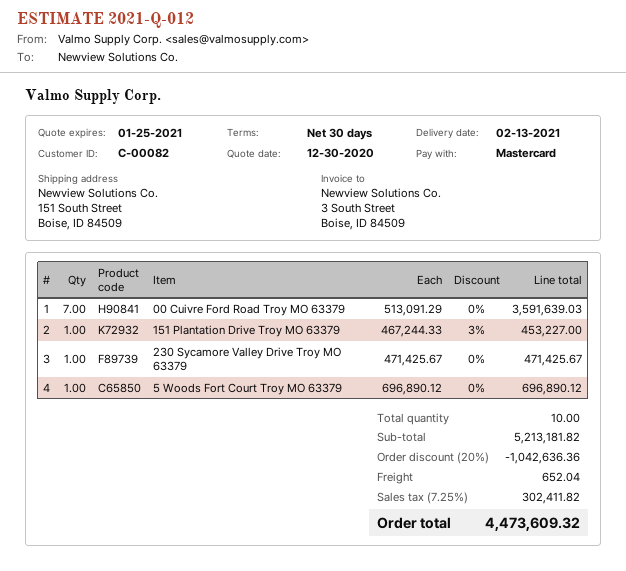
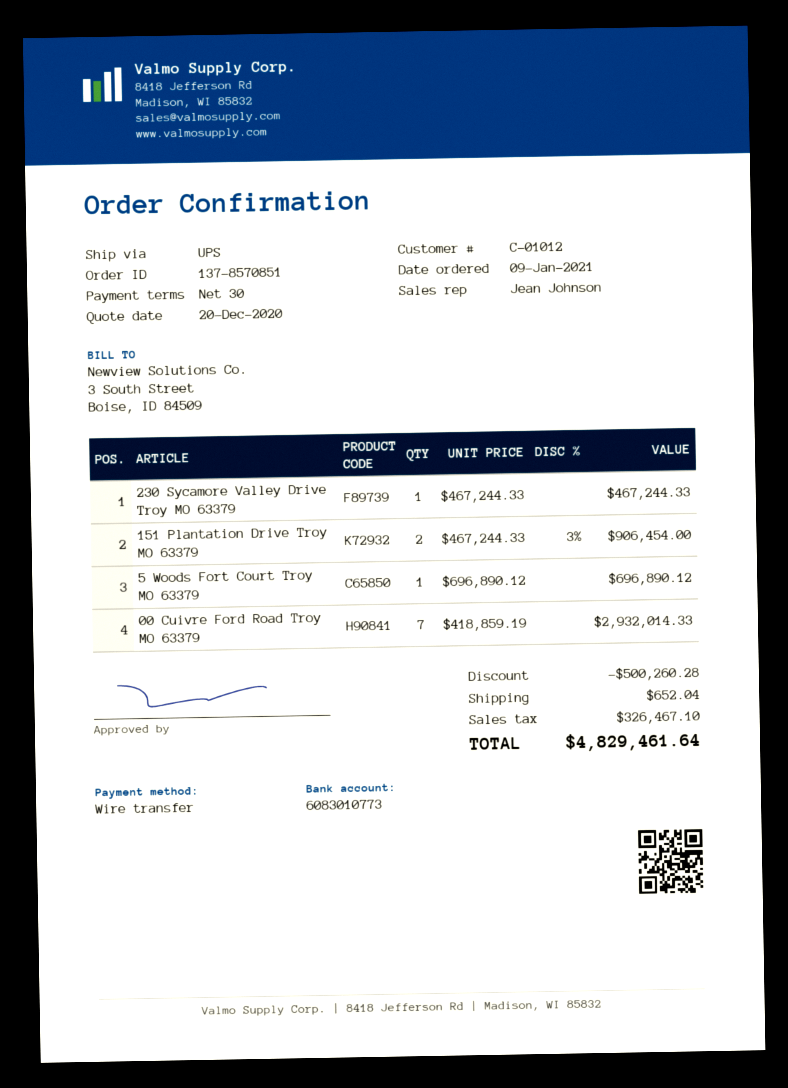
quote date: 2020-12-30 -> 2020-12-20
customer number: C-00082 -> C-01012
payment method: Mastercard -> bank transfer
00 Cuivre Ford Road Troy MO 63379: 7 x 513091.29 = 3591639.03 -> 7 x 418859.19 = 2932014.33
151 Plantation Drive Troy MO 63379: 1 x 467244.33 - 3% = 453227.00 -> 2 x 467244.33 - 3% = 906454.00
230 Sycamore Valley Drive Troy MO 63379: 1 x 471425.67 = 471425.67 -> 1 x 467244.33 = 467244.33
discount: 1042636.36 -> 500260.28
tax: 302411.82 -> 326467.10
total: 4473609.32 -> 4829461.64

